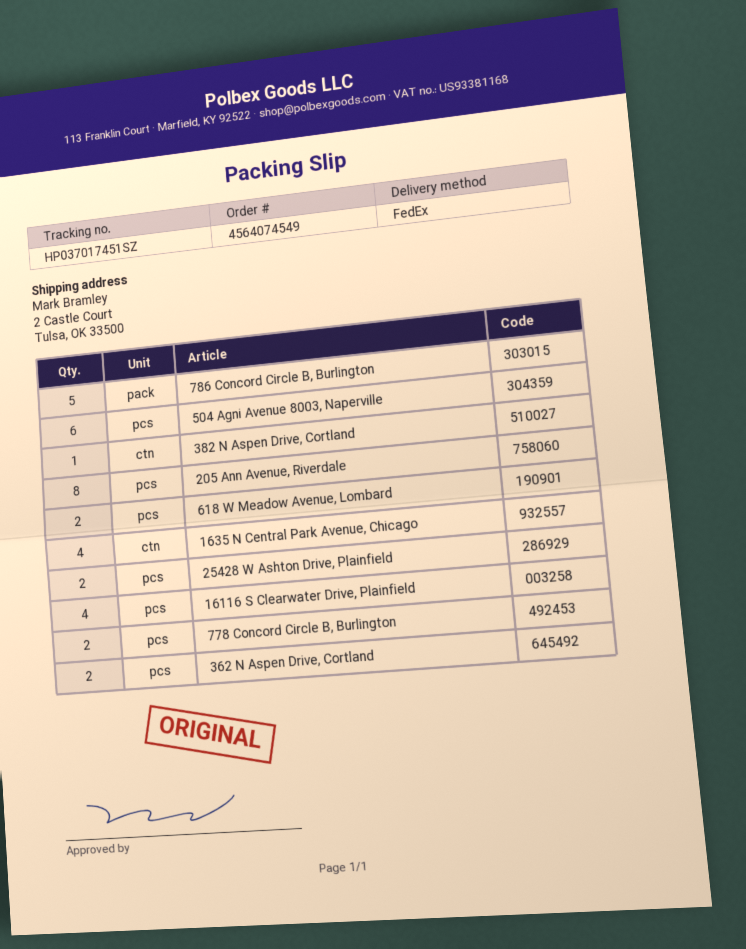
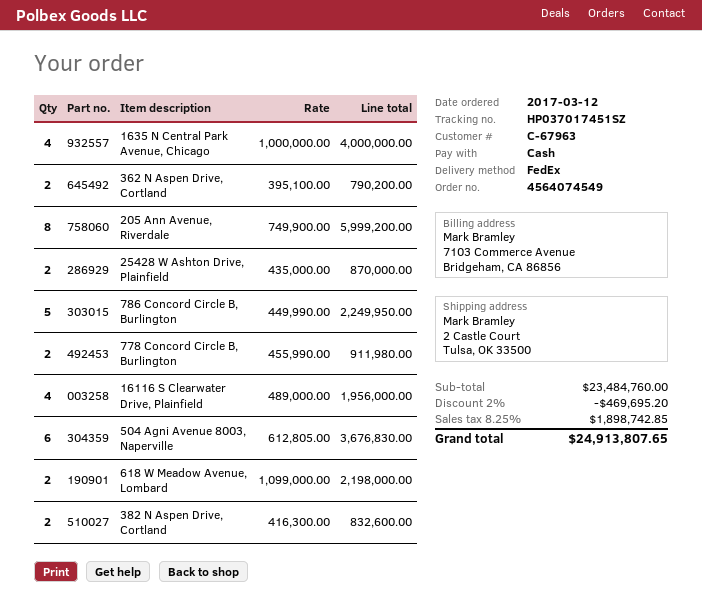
382 N Aspen Drive, Cortland: 1 -> 2

